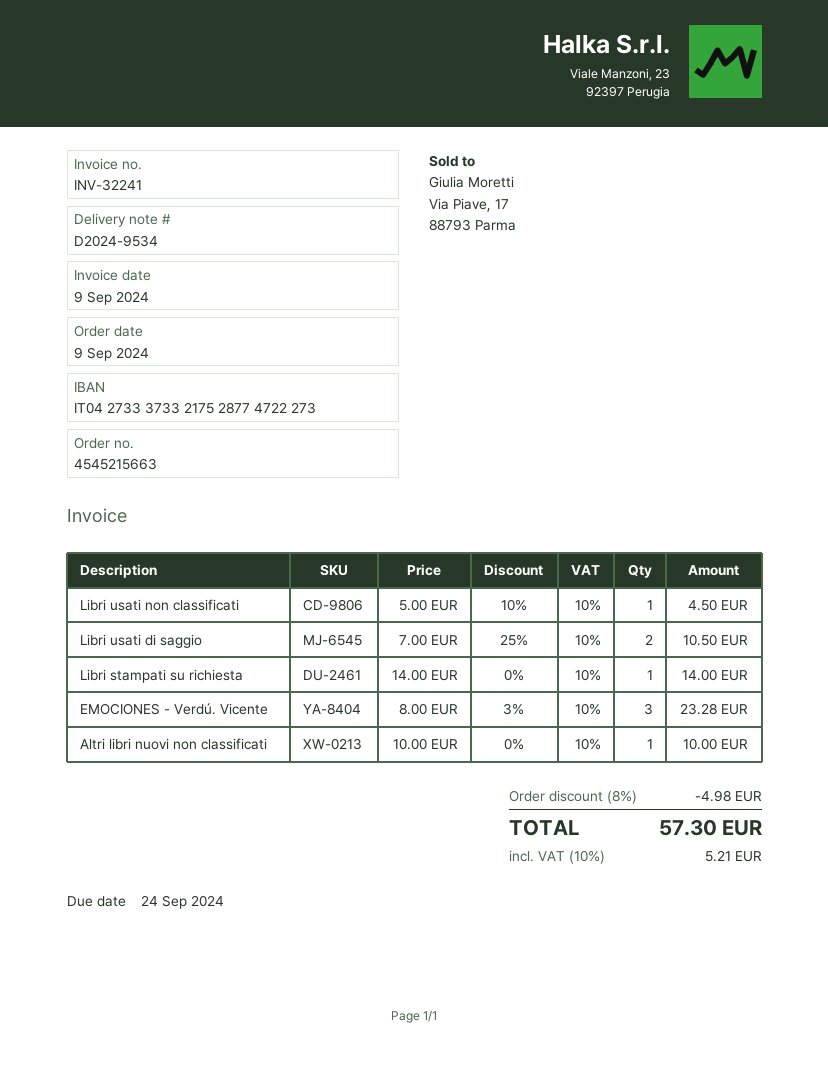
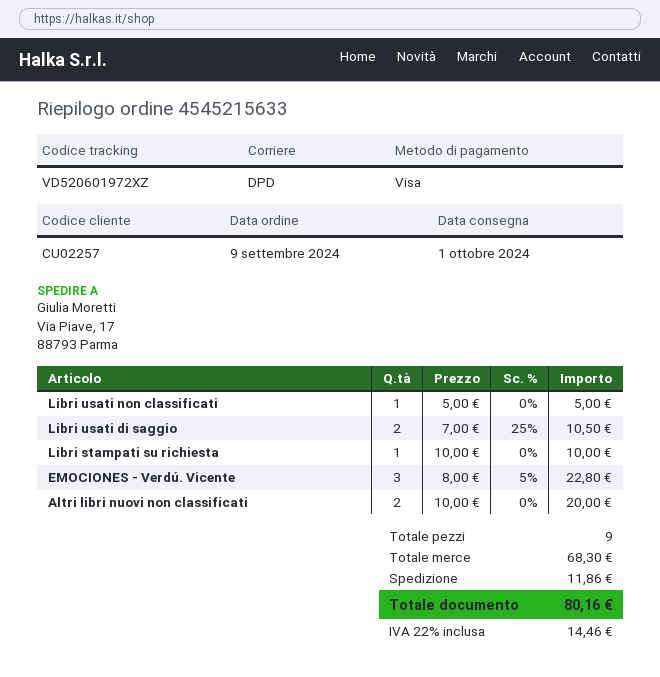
order number: 4545215663 -> 4545215633
Libri usati non classificati: 1 x 5.00 - 10% = 4.50 -> 1 x 5.00 = 5.00
Libri stampati su richiesta: 1 x 14.00 = 14.00 -> 1 x 10.00 = 10.00
EMOCIONES - Verdú. Vicente: 3 x 8.00 - 3% = 23.28 -> 3 x 8.00 - 5% = 22.80
Altri libri nuovi non classificati: 1 x 10.00 = 10.00 -> 2 x 10.00 = 20.00
discount: 8% = 4.98 -> none
shipping: none -> 11.86
tax: 10% = 5.21 -> 22% = 14.46
total: 57.30 -> 80.16

